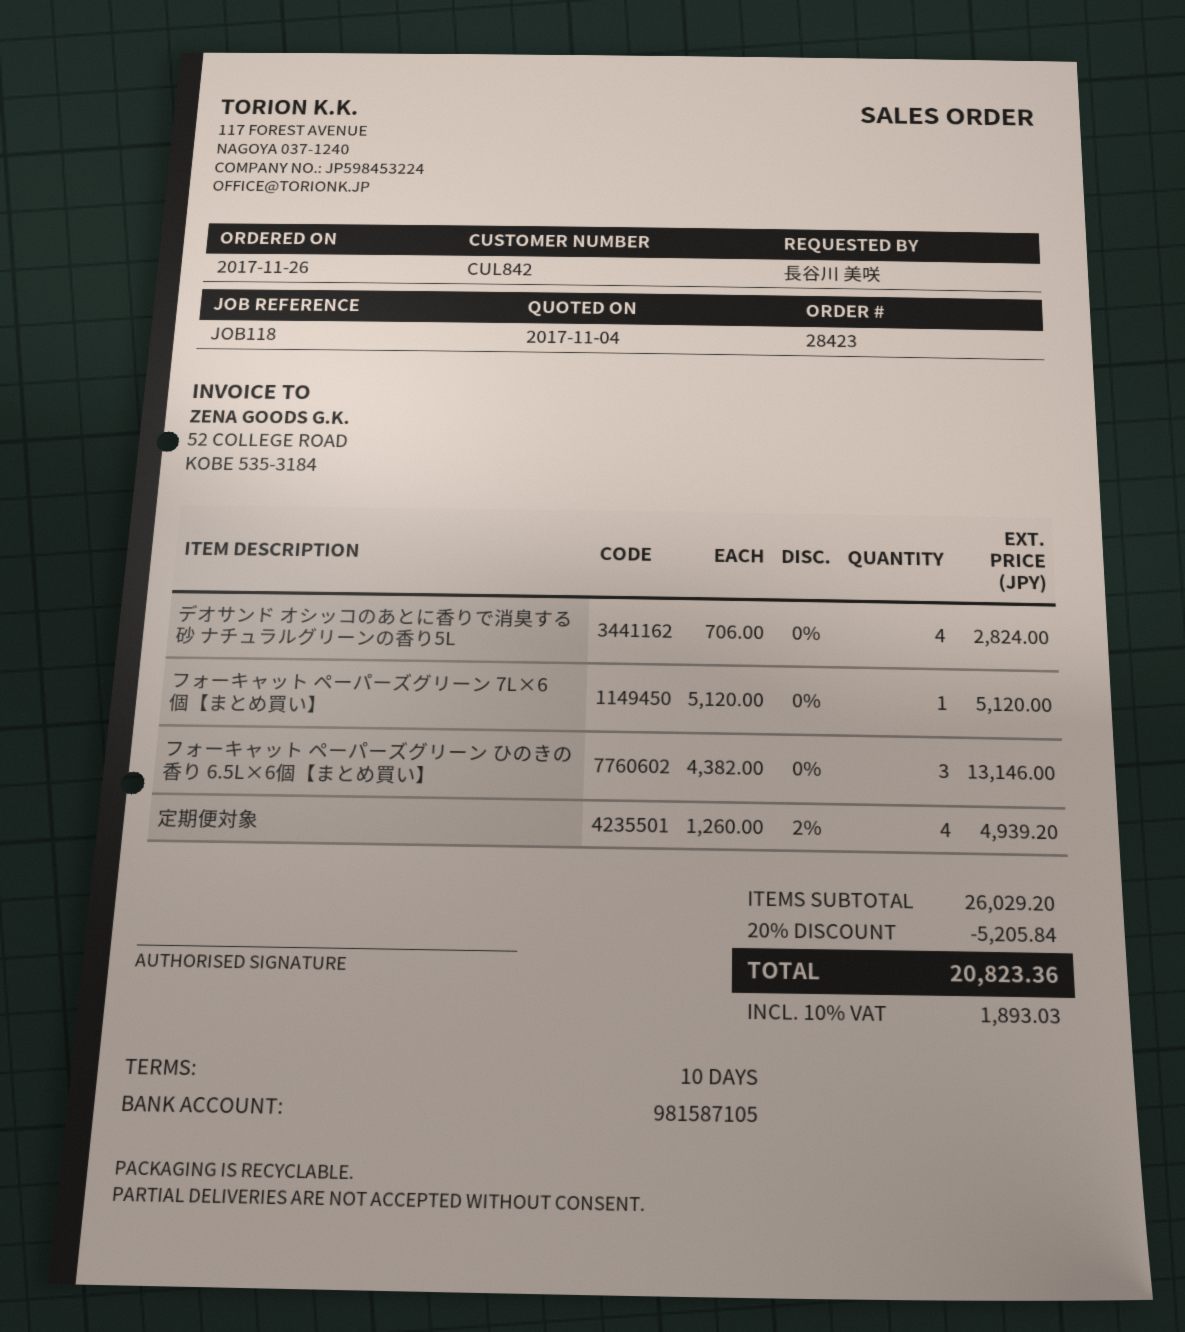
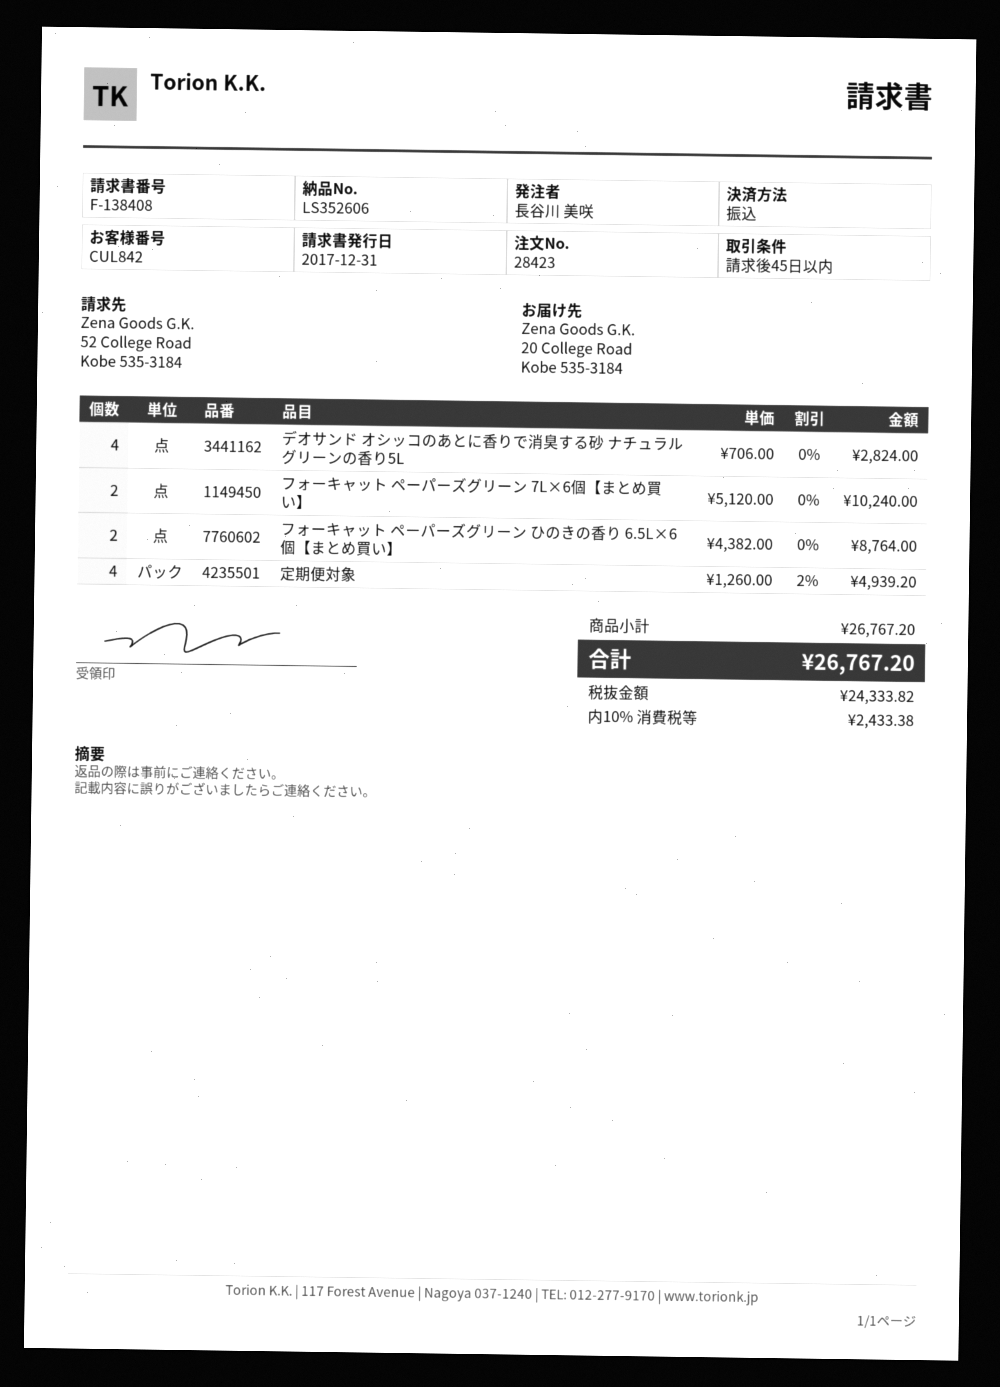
payment terms: 10 days -> 45 days
フォーキャット ペーパーズグリーン 7L×6個【まとめ買い】: 1 x 5120.00 = 5120.00 -> 2 x 5120.00 = 10240.00
フォーキャット ペーパーズグリーン ひのきの香り 6.5L×6個【まとめ買い】: 3 x 4382.00 = 13146.00 -> 2 x 4382.00 = 8764.00
subtotal: 26029.20 -> 26767.20
discount: 20% = 5205.84 -> none
tax: 10% = 1893.03 -> 10% = 2433.38
total: 20823.36 -> 26767.20

